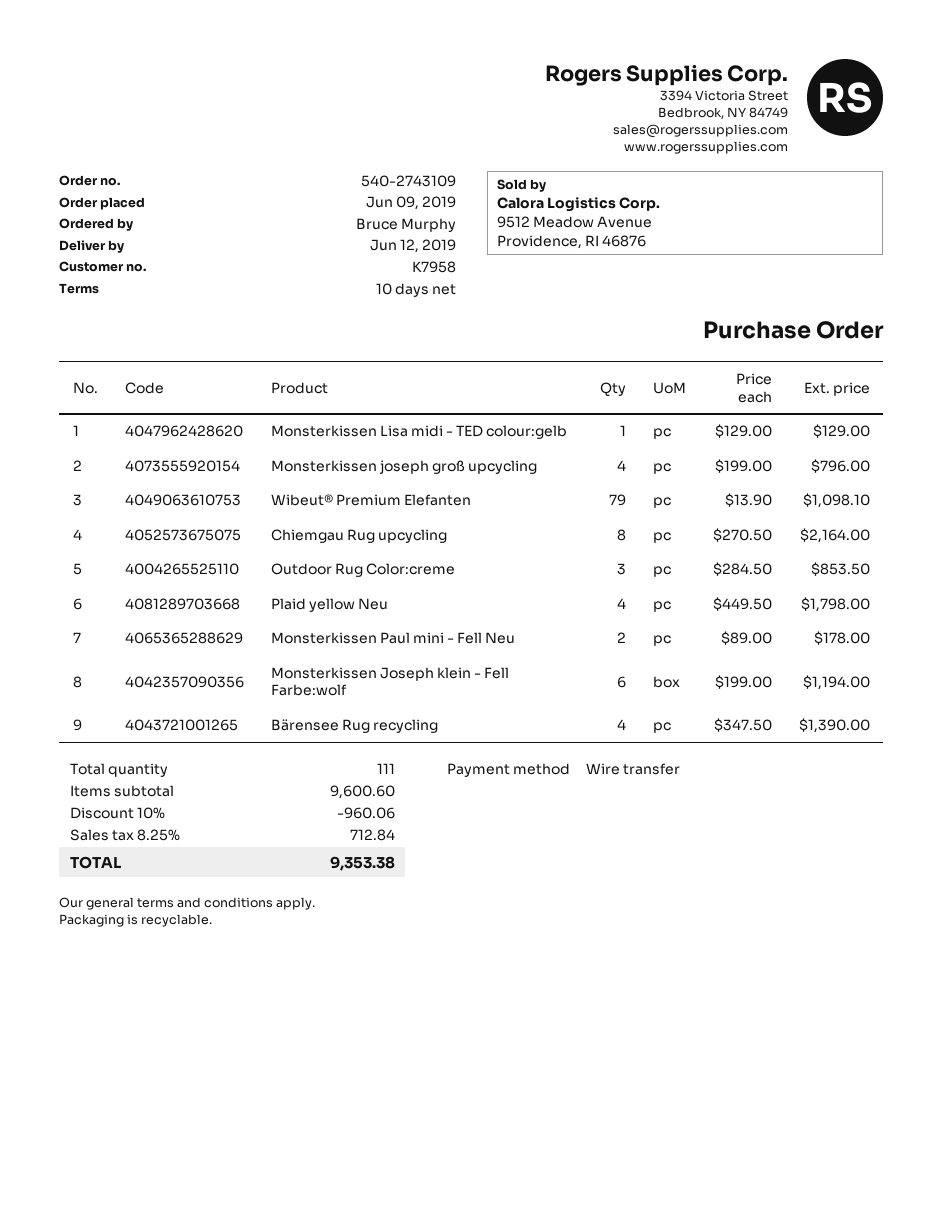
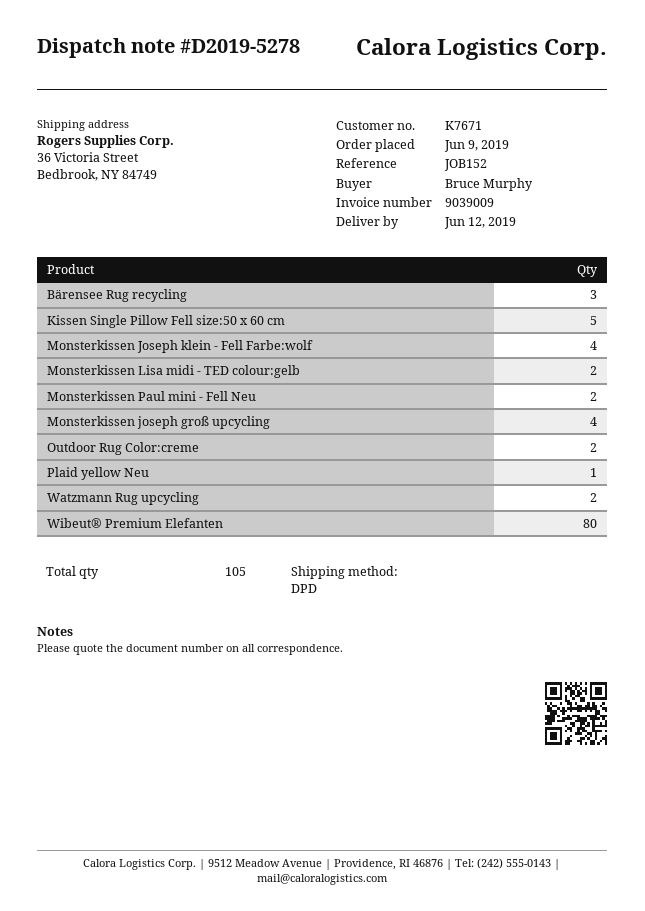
customer number: K7958 -> K7671
Monsterkissen Lisa midi - TED colour:gelb: 1 -> 2
Wibeut® Premium Elefanten: 79 -> 80
Chiemgau Rug upcycling: 8 -> none
Outdoor Rug Color:creme: 3 -> 2
Plaid yellow Neu: 4 -> 1
Monsterkissen Joseph klein - Fell Farbe:wolf: 6 -> 4
Bärensee Rug recycling: 4 -> 3
Kissen Single Pillow Fell size:50 x 60 cm: none -> 5
Watzmann Rug upcycling: none -> 2
total quantity: 111 -> 105

